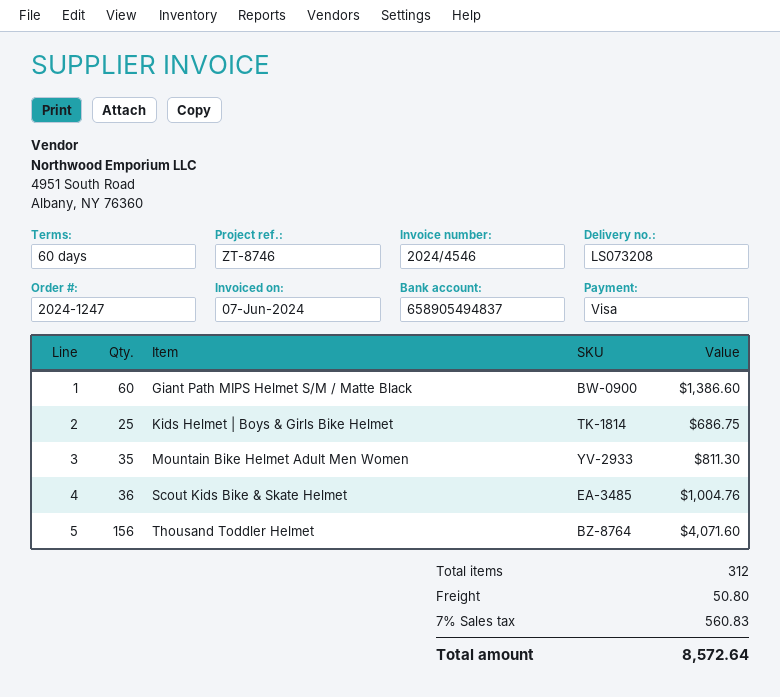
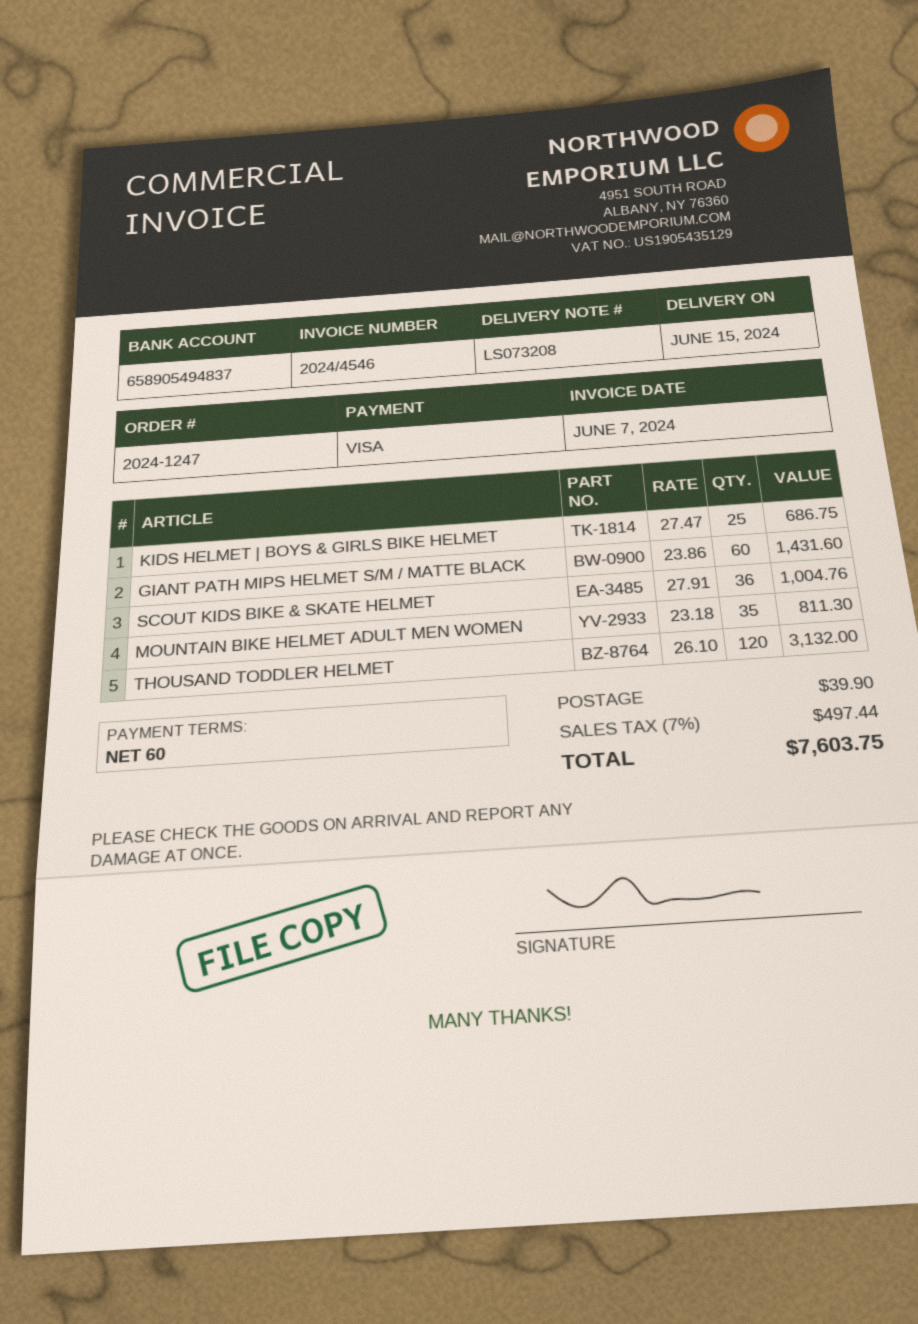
Giant Path MIPS Helmet S/M / Matte Black: 60 for 1386.60 -> 60 for 1431.60
Thousand Toddler Helmet: 156 for 4071.60 -> 120 for 3132.00
shipping: 50.80 -> 39.90
tax: 7% = 560.83 -> 7% = 497.44
total: 8572.64 -> 7603.75

